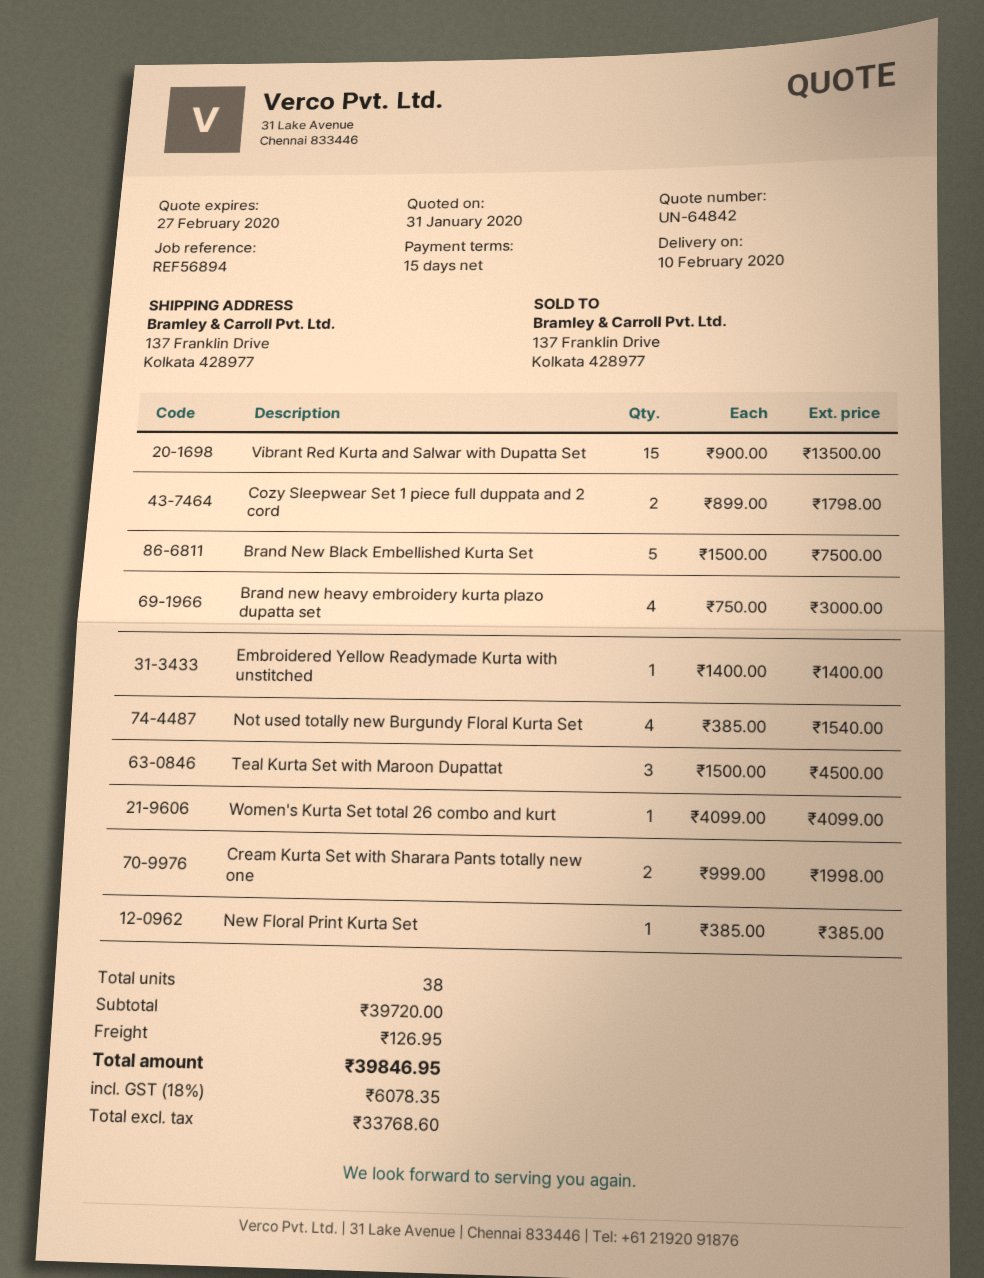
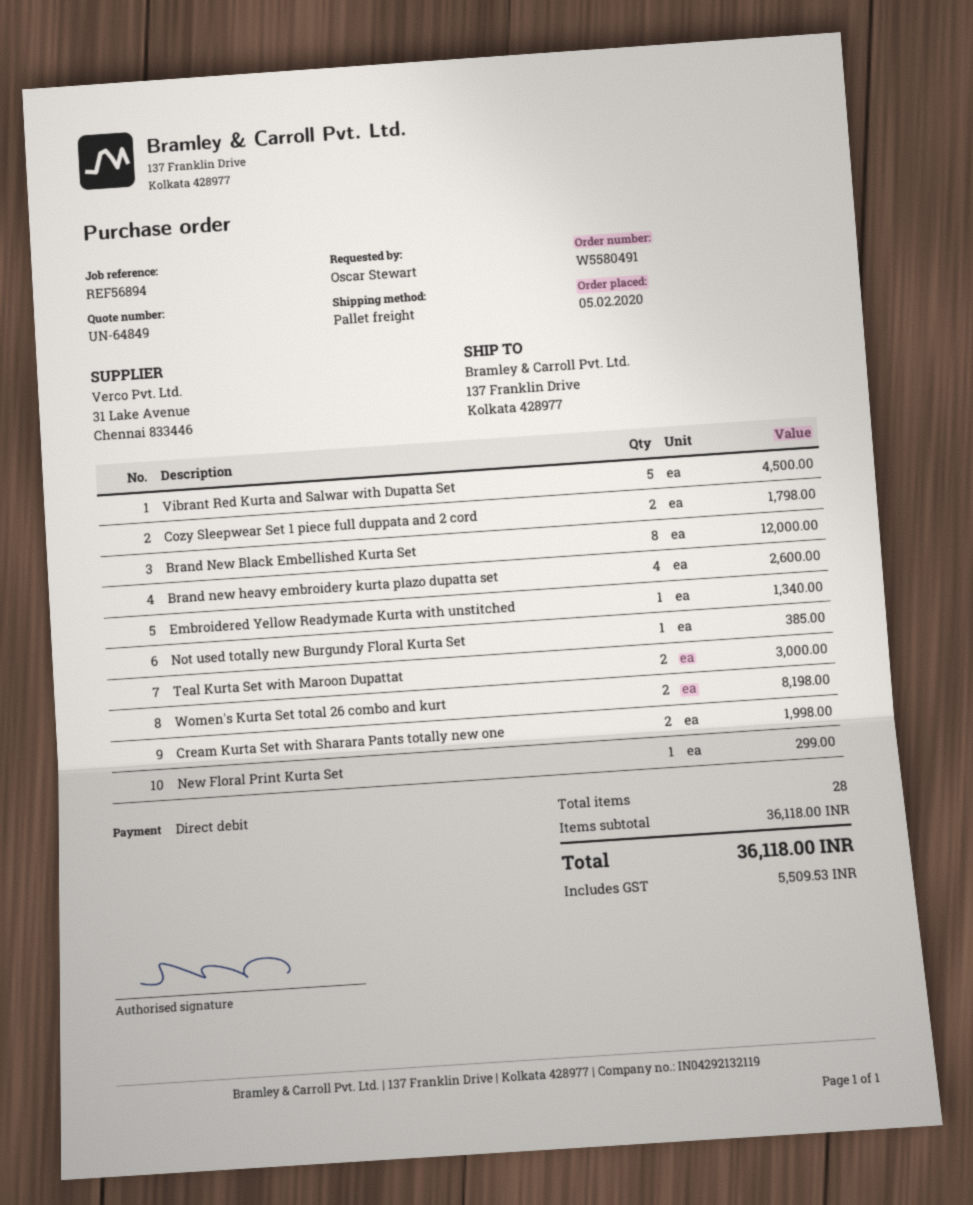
quote number: UN-64842 -> UN-64849
Vibrant Red Kurta and Salwar with Dupatta Set: 15 for 13500.00 -> 5 for 4500.00
Brand New Black Embellished Kurta Set: 5 for 7500.00 -> 8 for 12000.00
Brand new heavy embroidery kurta plazo dupatta set: 4 for 3000.00 -> 4 for 2600.00
Embroidered Yellow Readymade Kurta with unstitched: 1 for 1400.00 -> 1 for 1340.00
Not used totally new Burgundy Floral Kurta Set: 4 for 1540.00 -> 1 for 385.00
Teal Kurta Set with Maroon Dupattat: 3 for 4500.00 -> 2 for 3000.00
Women's Kurta Set total 26 combo and kurt: 1 for 4099.00 -> 2 for 8198.00
New Floral Print Kurta Set: 1 for 385.00 -> 1 for 299.00
total quantity: 38 -> 28
subtotal: 39720.00 -> 36118.00
shipping: 126.95 -> none
tax: 6078.35 -> 5509.53
total: 39846.95 -> 36118.00

